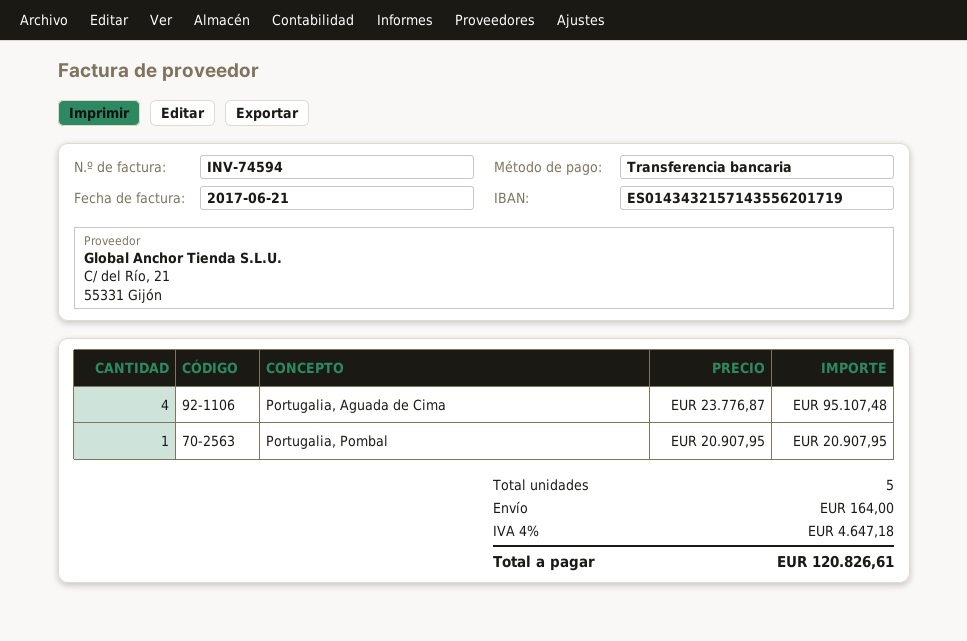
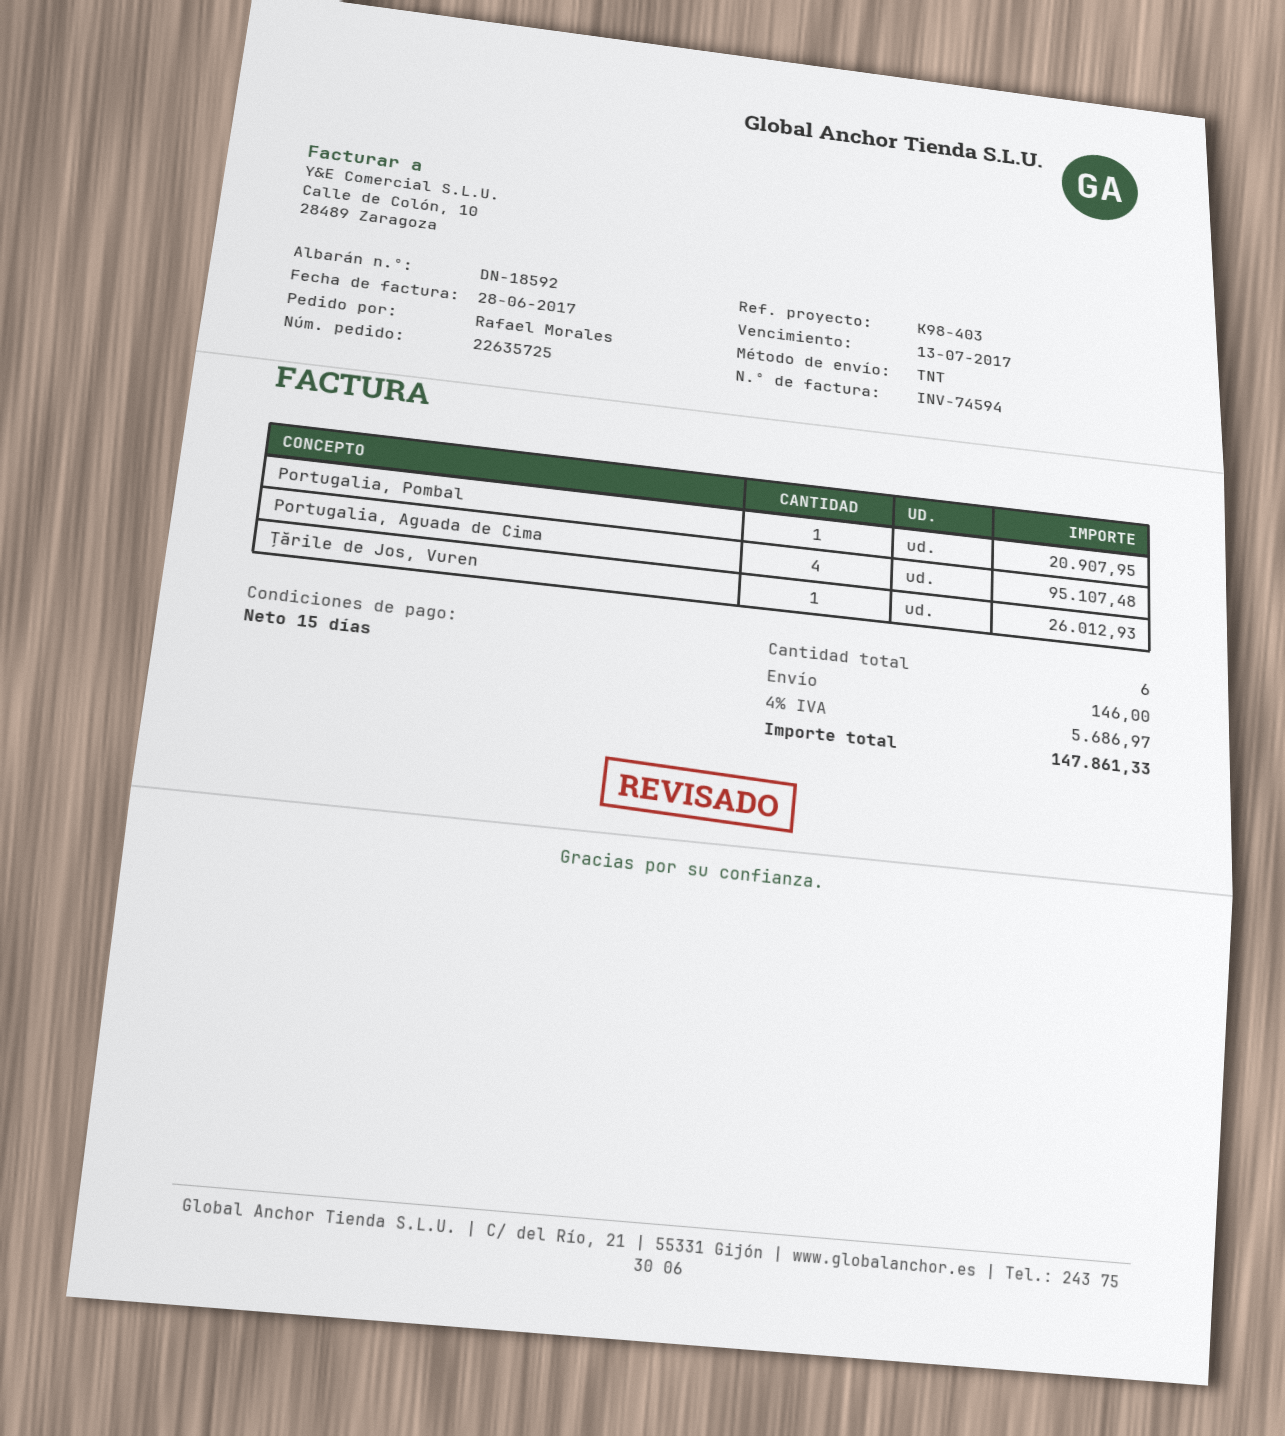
invoice date: 2017-06-21 -> 2017-06-28
Țările de Jos, Vuren: none -> 1 for 26012.93
total quantity: 5 -> 6
shipping: 164.00 -> 146.00
tax: 4% = 4647.18 -> 4% = 5686.97
total: 120826.61 -> 147861.33

